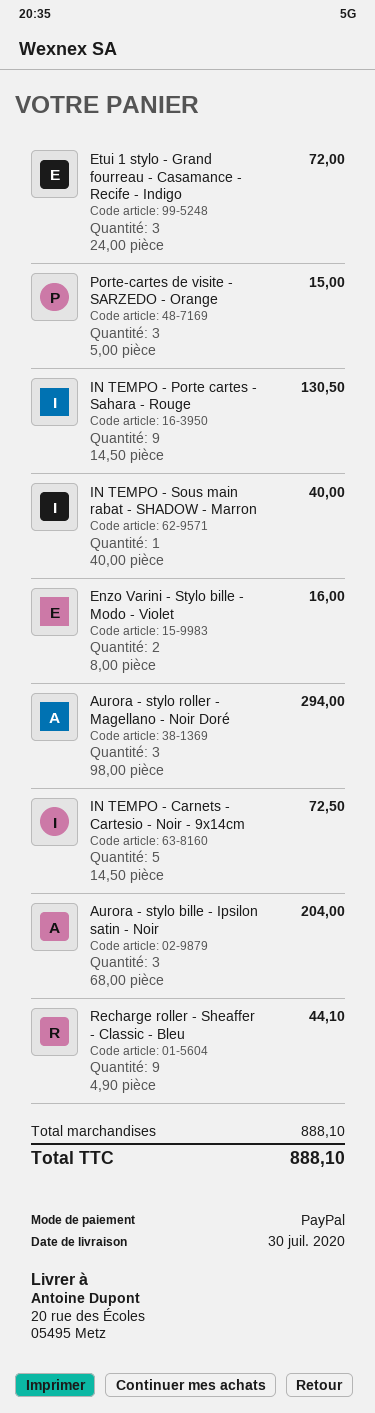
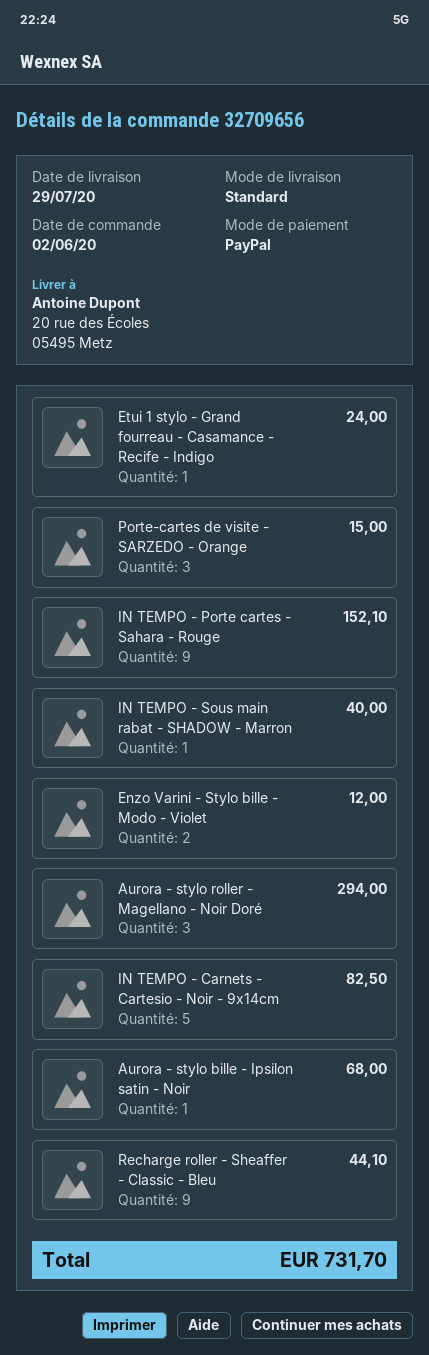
delivery date: 2020-07-30 -> 2020-07-29
Etui 1 stylo - Grand fourreau - Casamance - Recife - Indigo: 3 for 72.00 -> 1 for 24.00
IN TEMPO - Porte cartes - Sahara - Rouge: 9 for 130.50 -> 9 for 152.10
Enzo Varini - Stylo bille - Modo - Violet: 2 for 16.00 -> 2 for 12.00
IN TEMPO - Carnets - Cartesio - Noir - 9x14cm: 5 for 72.50 -> 5 for 82.50
Aurora - stylo bille - Ipsilon satin - Noir: 3 for 204.00 -> 1 for 68.00
total: 888.10 -> 731.70

